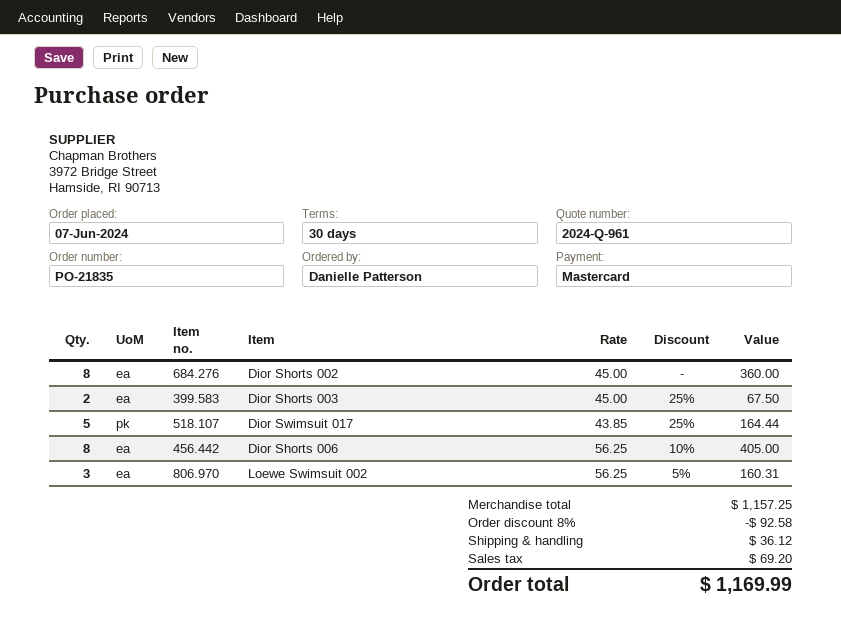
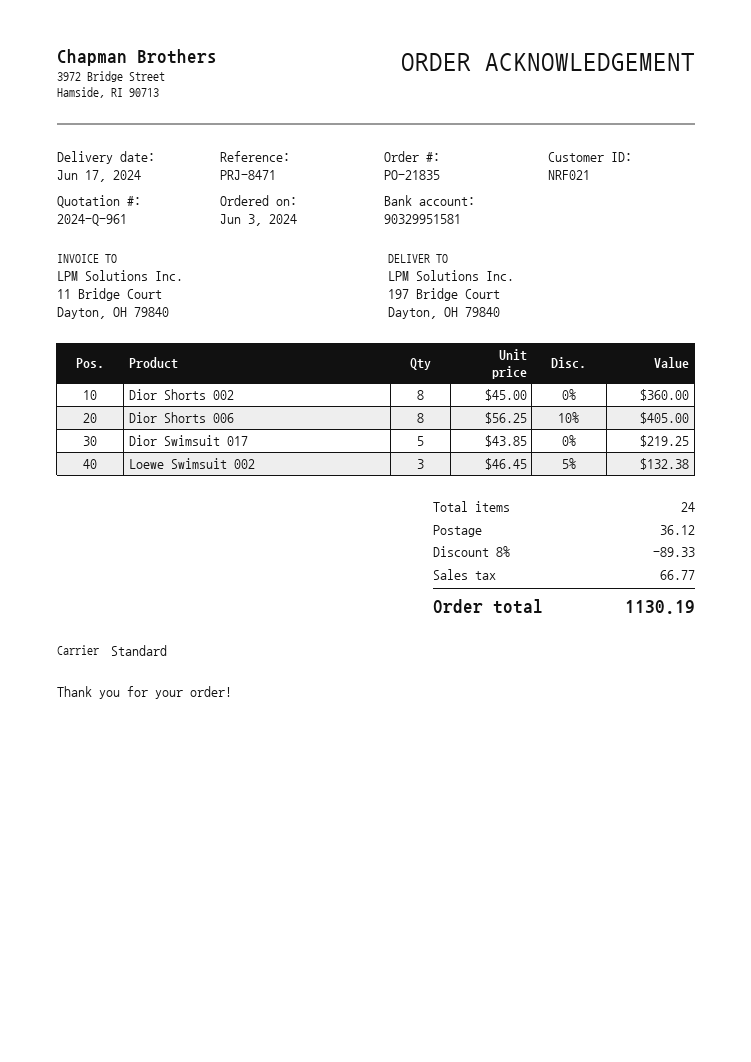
order date: 2024-06-07 -> 2024-06-03
Dior Shorts 003: 2 x 45.00 - 25% = 67.50 -> none
Dior Swimsuit 017: 5 x 43.85 - 25% = 164.44 -> 5 x 43.85 = 219.25
Loewe Swimsuit 002: 3 x 56.25 - 5% = 160.31 -> 3 x 46.45 - 5% = 132.38
discount: 8% = 92.58 -> 8% = 89.33
tax: 69.20 -> 66.77
total: 1169.99 -> 1130.19

